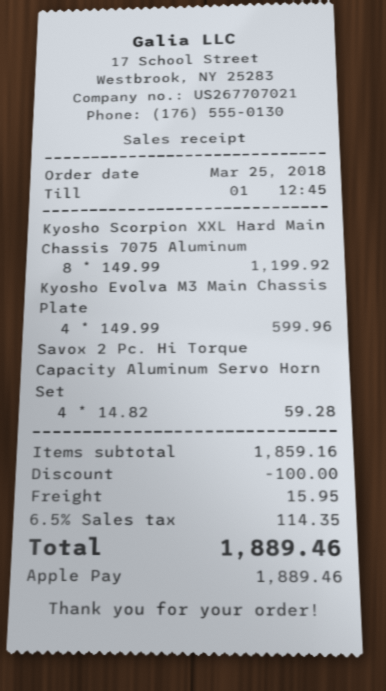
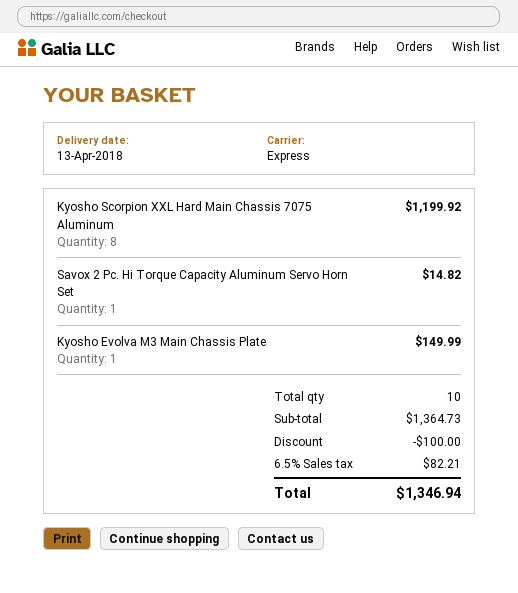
Kyosho Evolva M3 Main Chassis Plate: 4 for 599.96 -> 1 for 149.99
Savox 2 Pc. Hi Torque Capacity Aluminum Servo Horn Set: 4 for 59.28 -> 1 for 14.82
subtotal: 1859.16 -> 1364.73
shipping: 15.95 -> none
tax: 6.5% = 114.35 -> 6.5% = 82.21
total: 1889.46 -> 1346.94

